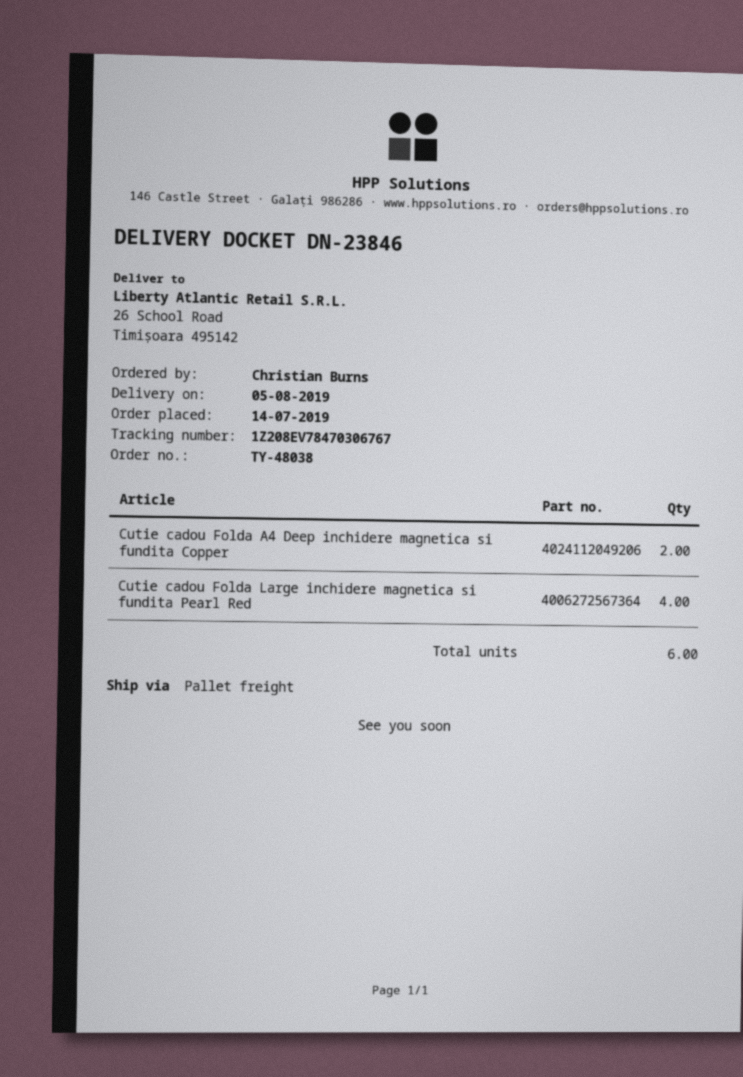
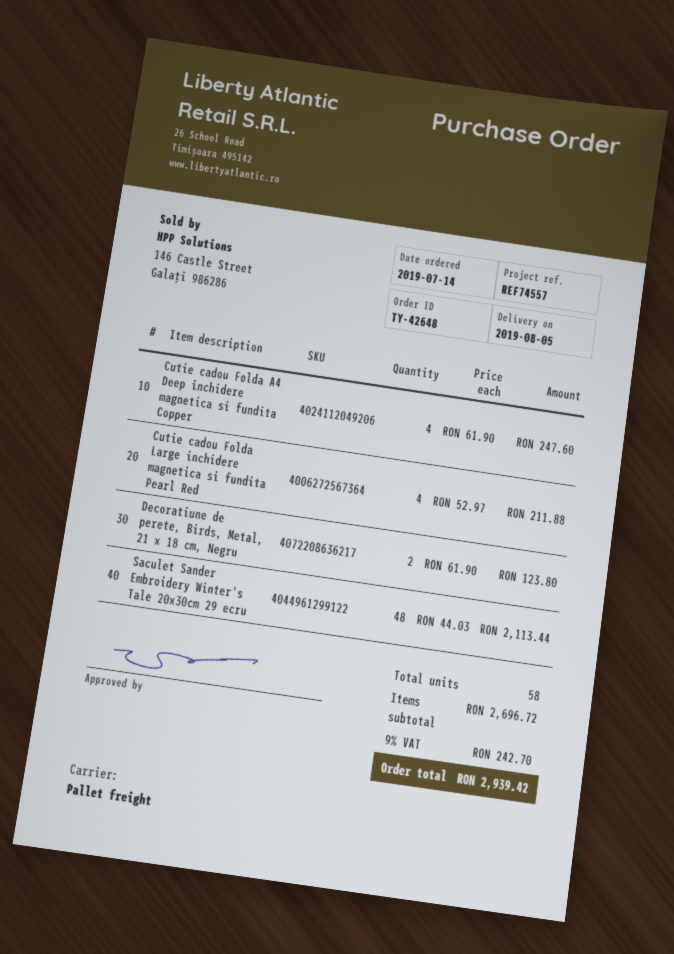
order number: TY-48038 -> TY-42648
Cutie cadou Folda A4 Deep inchidere magnetica si fundita Copper: 2 -> 4
Decoratiune de perete, Birds, Metal, 21 x 18 cm, Negru: none -> 2
Saculet Sander Embroidery Winter's Tale 20x30cm 29 ecru: none -> 48
total quantity: 6 -> 58

